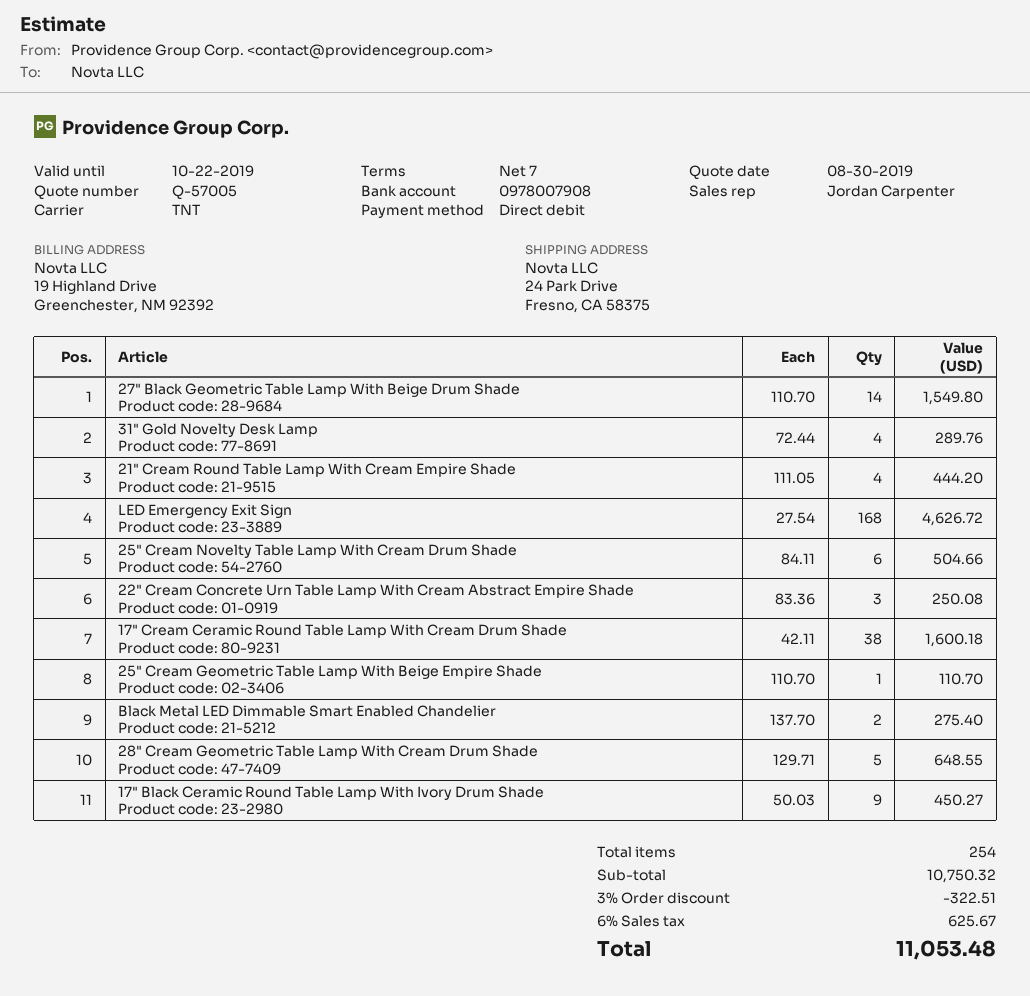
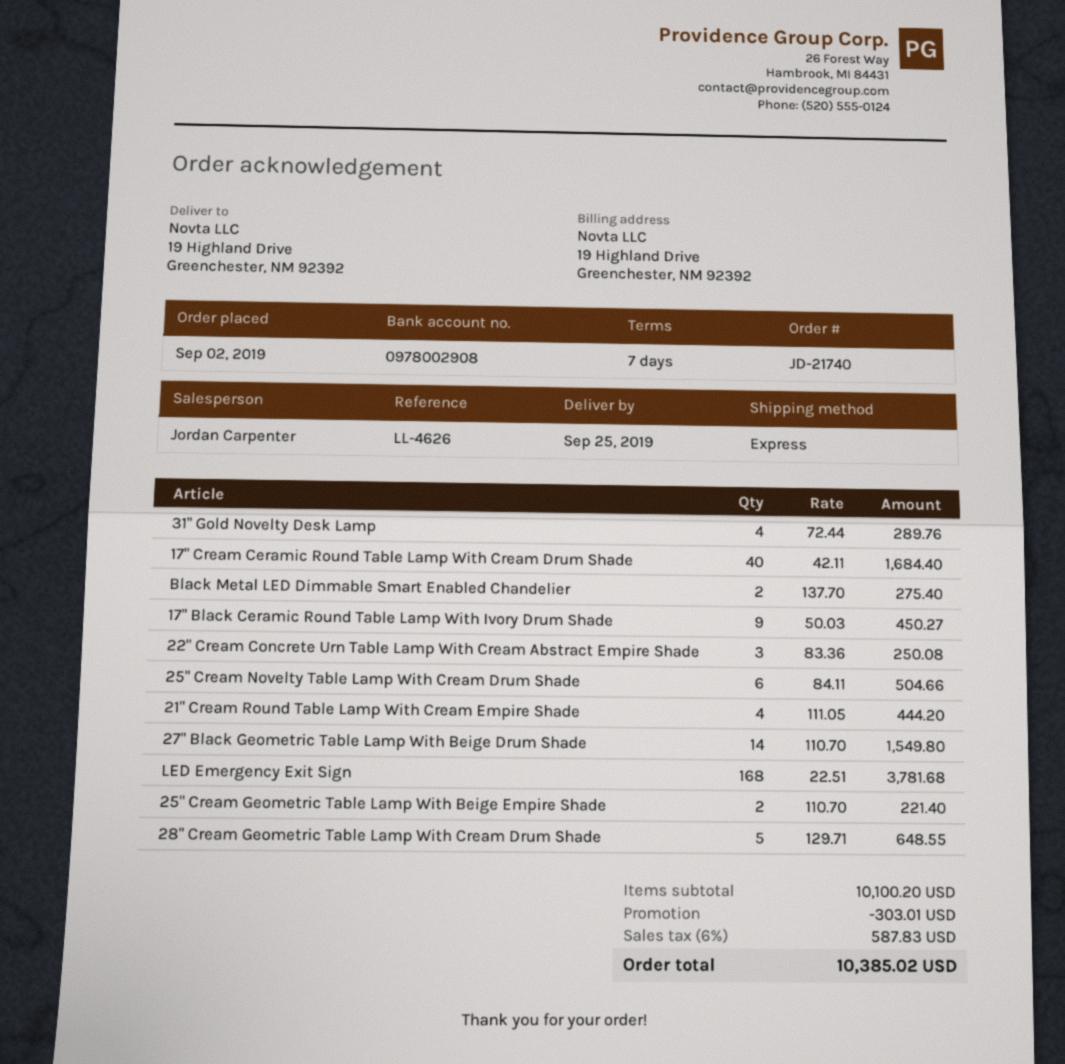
bank account: 0978007908 -> 0978002908
shipping method: TNT -> express
ship to: 24 Park Drive, Fresno, CA 58375 -> 19 Highland Drive, Greenchester, NM 92392
LED Emergency Exit Sign: 168 x 27.54 = 4626.72 -> 168 x 22.51 = 3781.68
17" Cream Ceramic Round Table Lamp With Cream Drum Shade: 38 x 42.11 = 1600.18 -> 40 x 42.11 = 1684.40
25" Cream Geometric Table Lamp With Beige Empire Shade: 1 x 110.70 = 110.70 -> 2 x 110.70 = 221.40
subtotal: 10750.32 -> 10100.20
discount: 322.51 -> 303.01
tax: 6% = 625.67 -> 6% = 587.83
total: 11053.48 -> 10385.02

